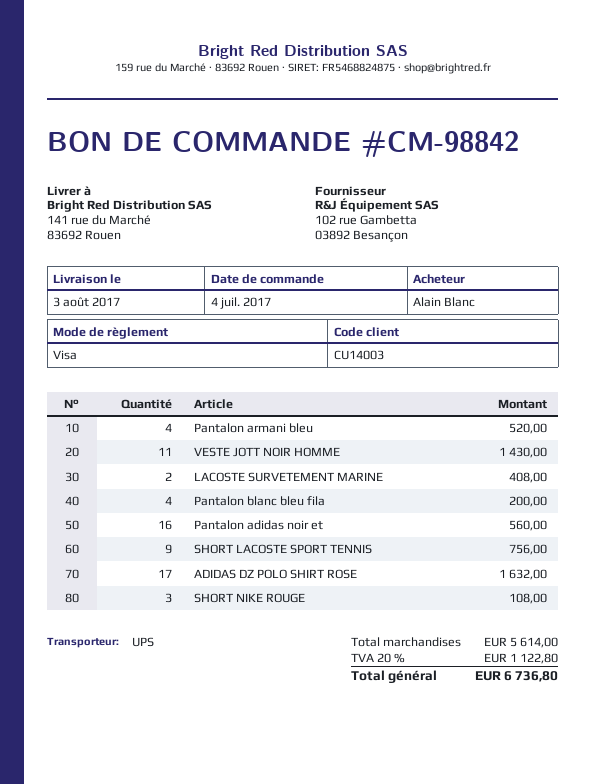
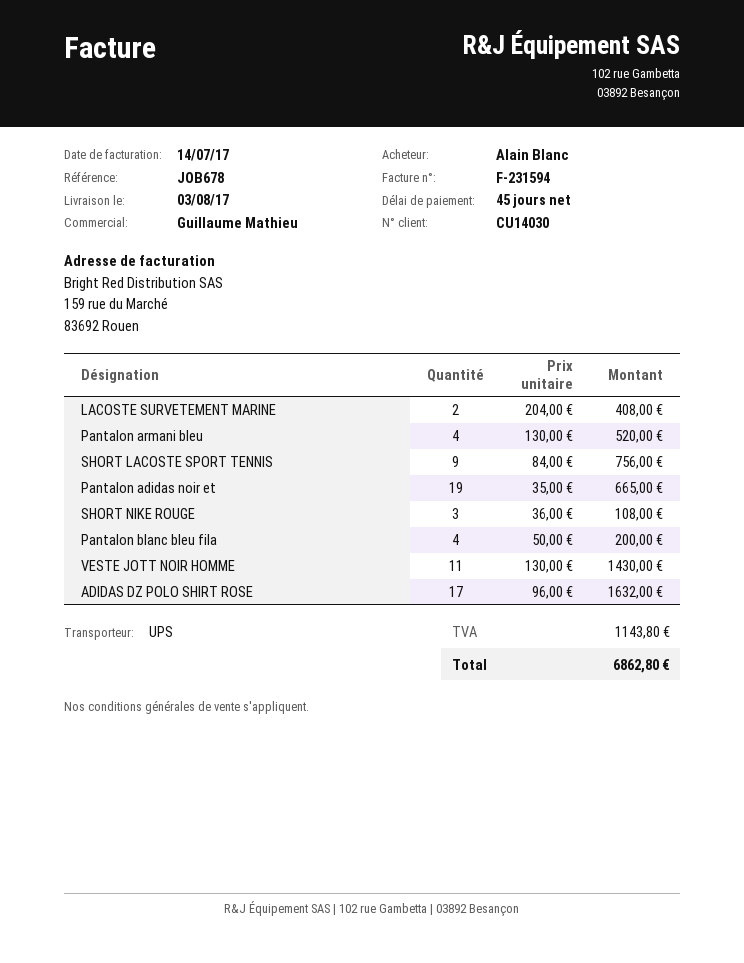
customer number: CU14003 -> CU14030
Pantalon adidas noir et: 16 for 560.00 -> 19 for 665.00
tax: 1122.80 -> 1143.80
total: 6736.80 -> 6862.80

